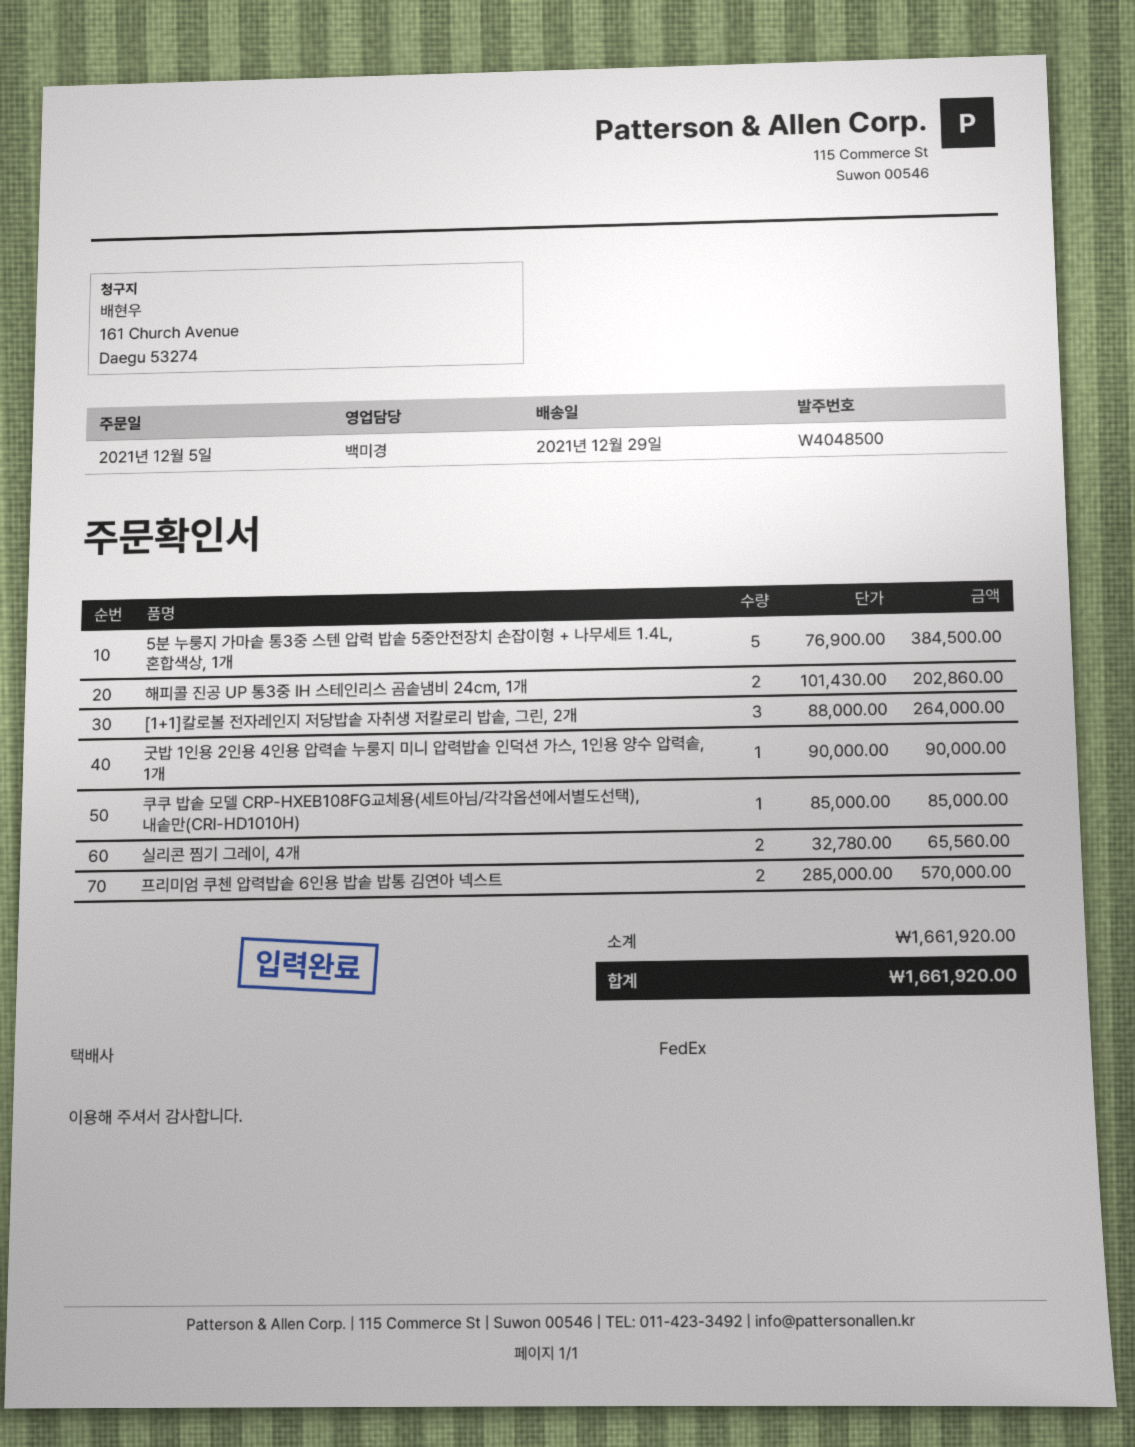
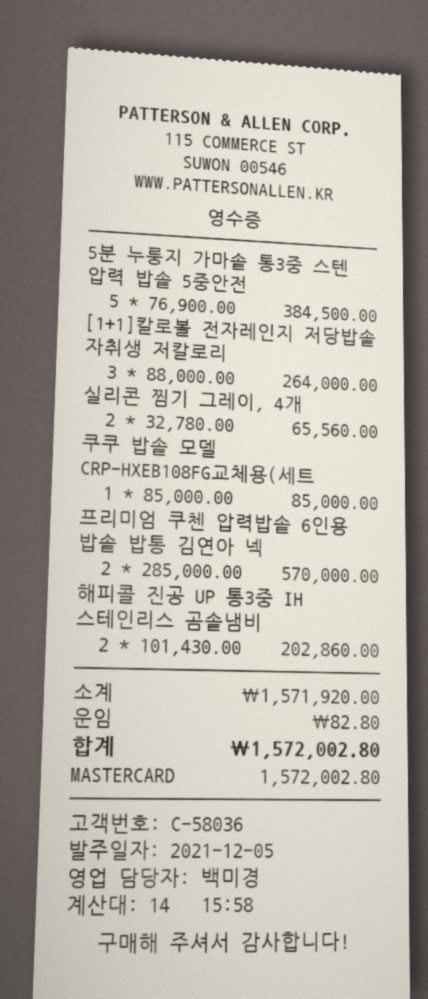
굿밥 1인용 2인용 4인용 압력솥 누룽지 미니 압력밥솥 인덕션 가스, 1인용 양수 압력솥, 1개: 1 x 90000.00 = 90000.00 -> none
subtotal: 1661920.00 -> 1571920.00
shipping: none -> 82.80
total: 1661920.00 -> 1572002.80

